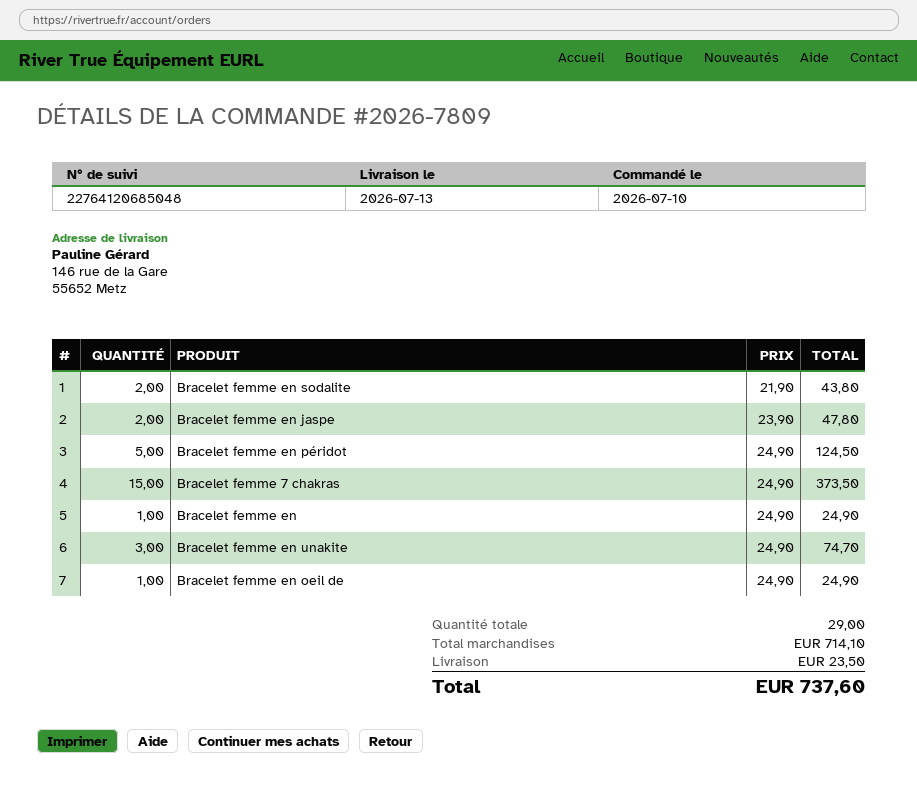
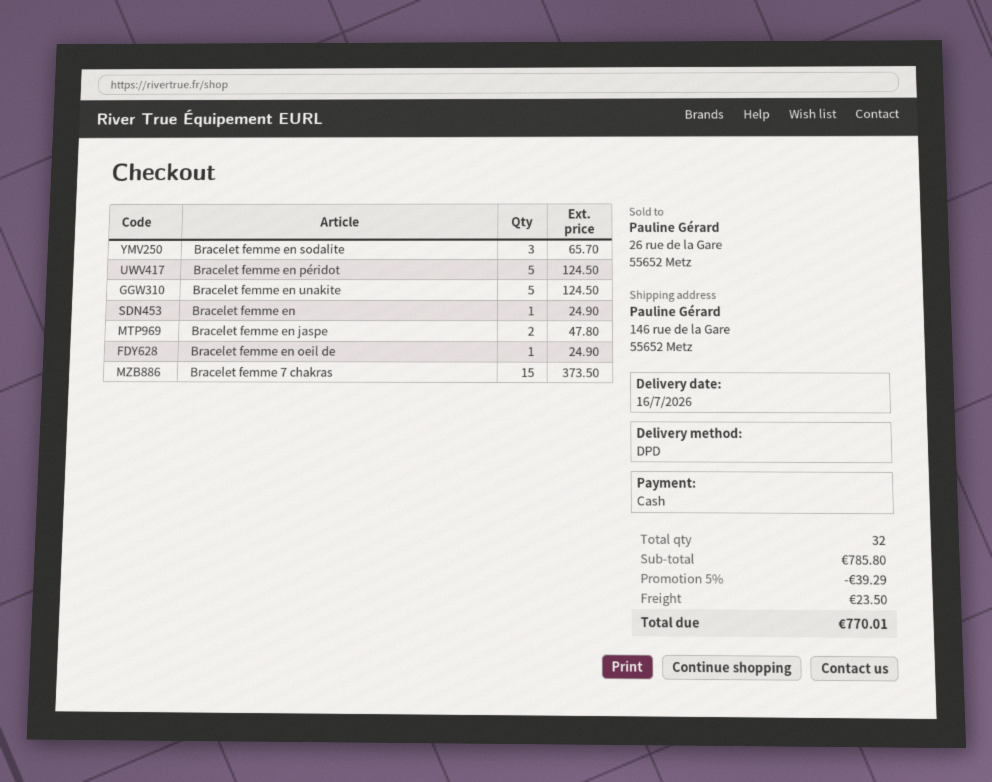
delivery date: 2026-07-13 -> 2026-07-16
Bracelet femme en sodalite: 2 for 43.80 -> 3 for 65.70
Bracelet femme en unakite: 3 for 74.70 -> 5 for 124.50
total quantity: 29 -> 32
subtotal: 714.10 -> 785.80
discount: none -> 5% = 39.29
total: 737.60 -> 770.01

